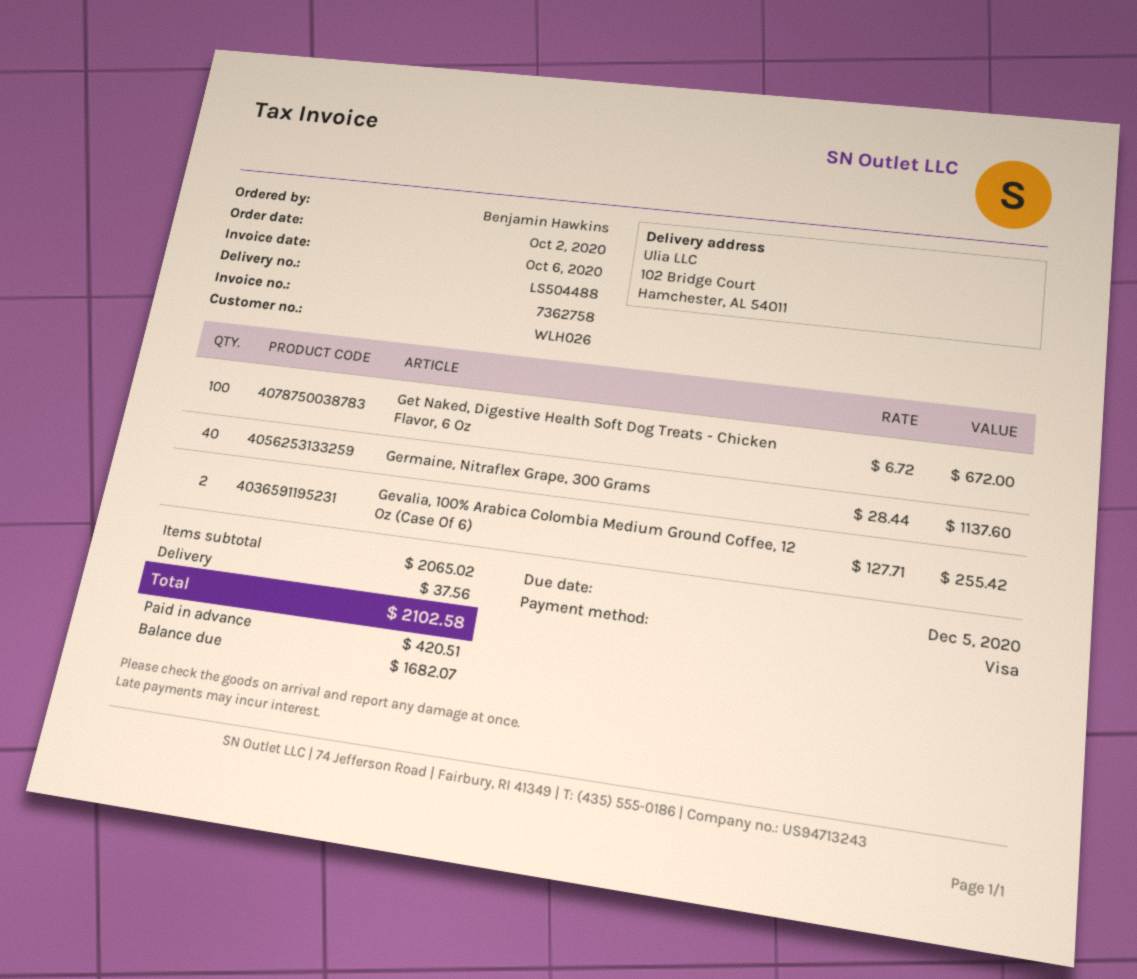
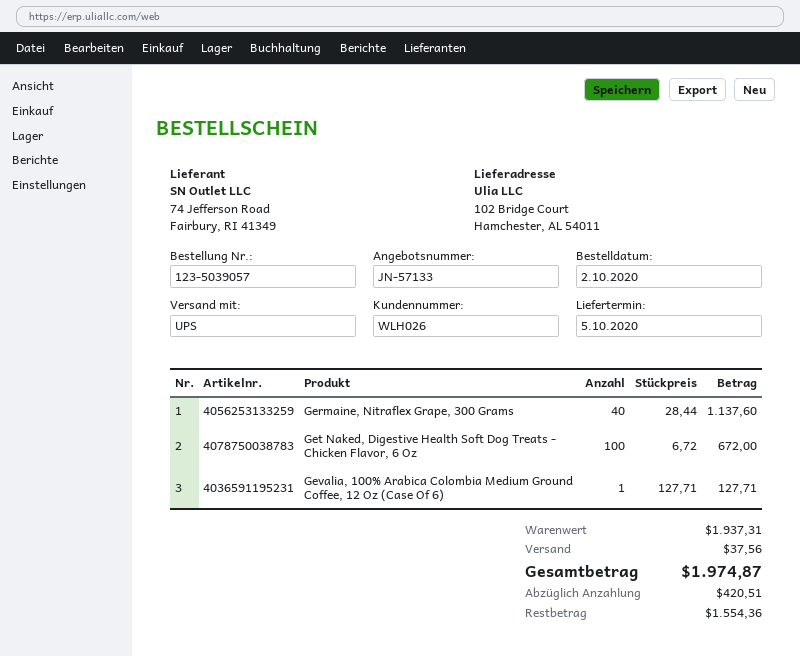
Gevalia, 100% Arabica Colombia Medium Ground Coffee, 12 Oz (Case Of 6): 2 x 127.71 = 255.42 -> 1 x 127.71 = 127.71
subtotal: 2065.02 -> 1937.31
total: 2102.58 -> 1974.87
balance: 1682.07 -> 1554.36

